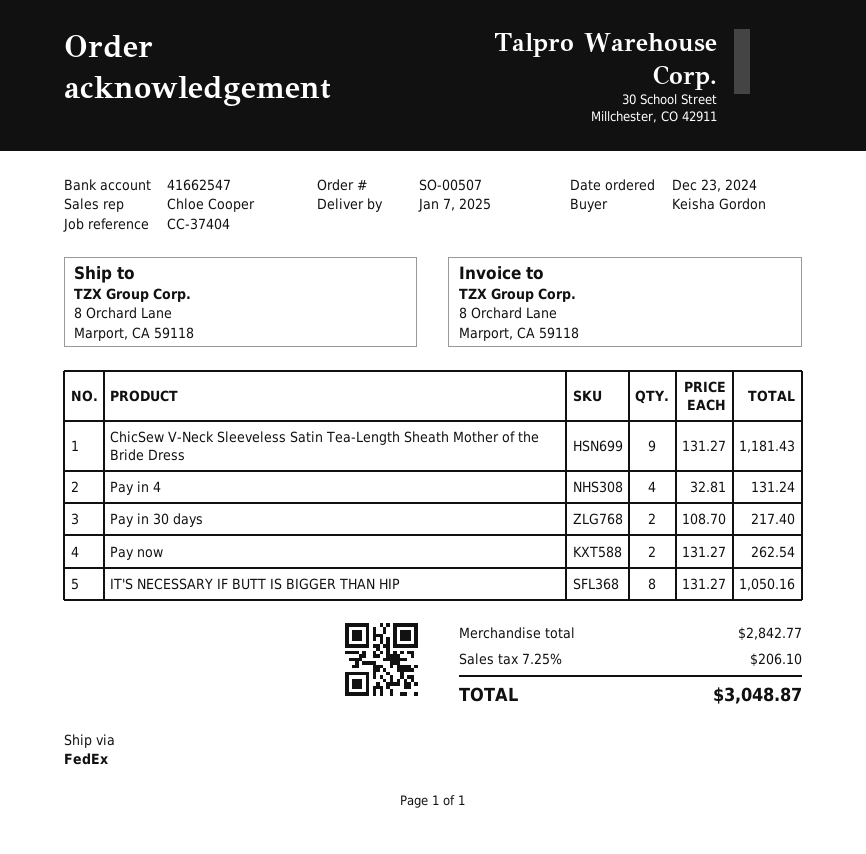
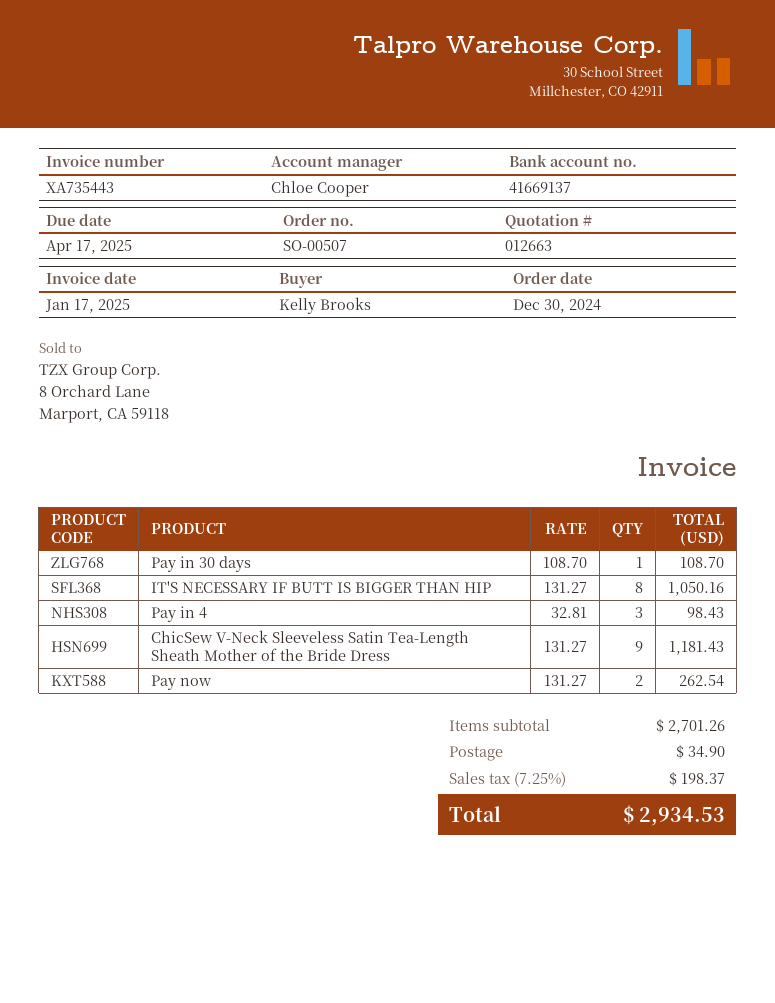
order date: 2024-12-23 -> 2024-12-30
ordered by: Keisha Gordon -> Kelly Brooks
bank account: 41662547 -> 41669137
Pay in 4: 4 x 32.81 = 131.24 -> 3 x 32.81 = 98.43
Pay in 30 days: 2 x 108.70 = 217.40 -> 1 x 108.70 = 108.70
subtotal: 2842.77 -> 2701.26
shipping: none -> 34.90
tax: 7.25% = 206.10 -> 7.25% = 198.37
total: 3048.87 -> 2934.53

